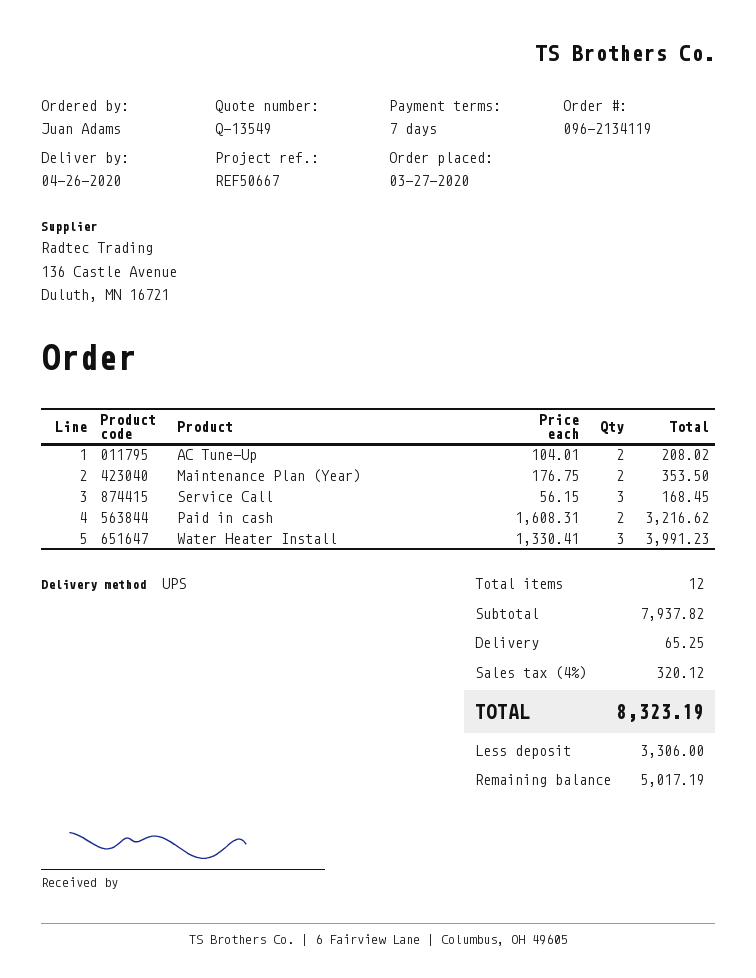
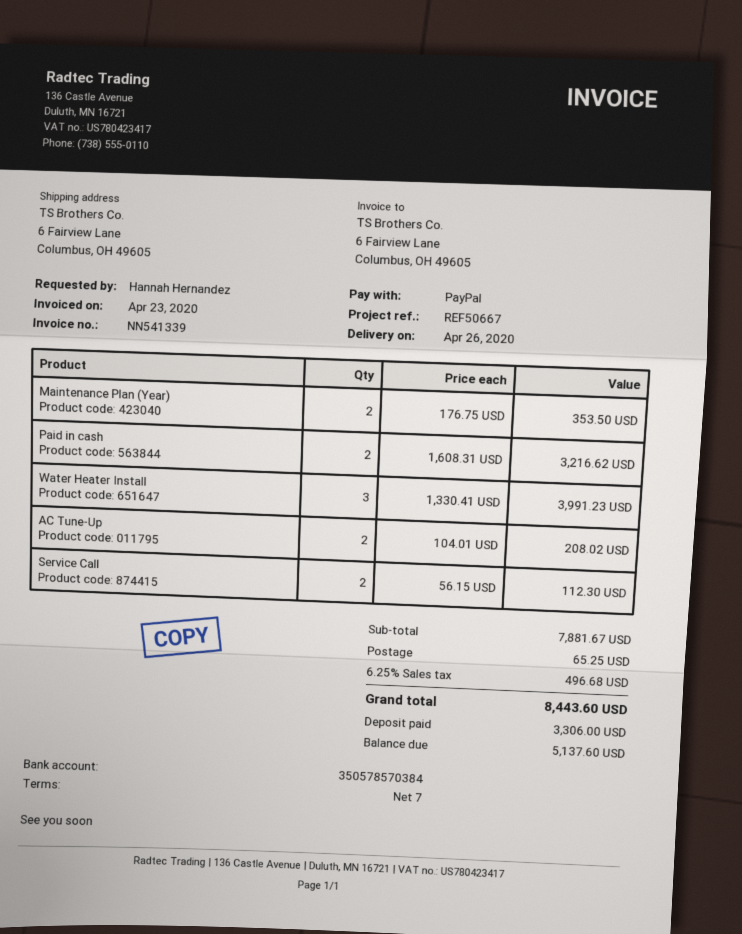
ordered by: Juan Adams -> Hannah Hernandez
Service Call: 3 x 56.15 = 168.45 -> 2 x 56.15 = 112.30
subtotal: 7937.82 -> 7881.67
tax: 4% = 320.12 -> 6.25% = 496.68
total: 8323.19 -> 8443.60
balance: 5017.19 -> 5137.60

